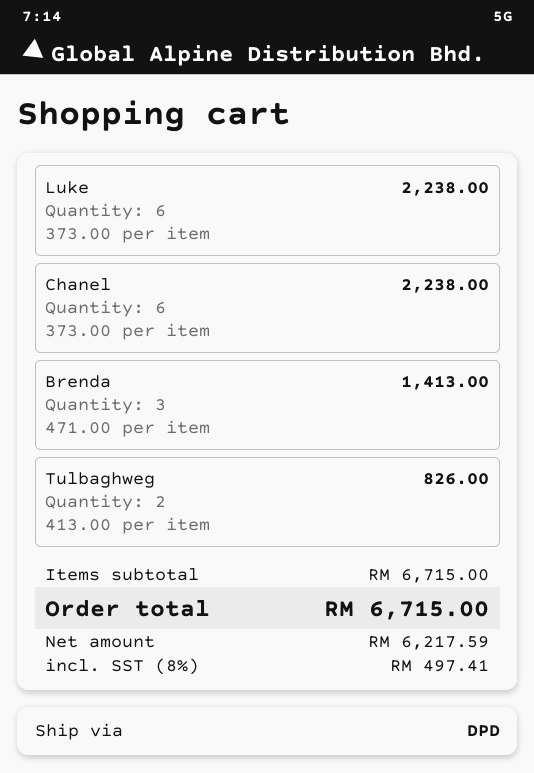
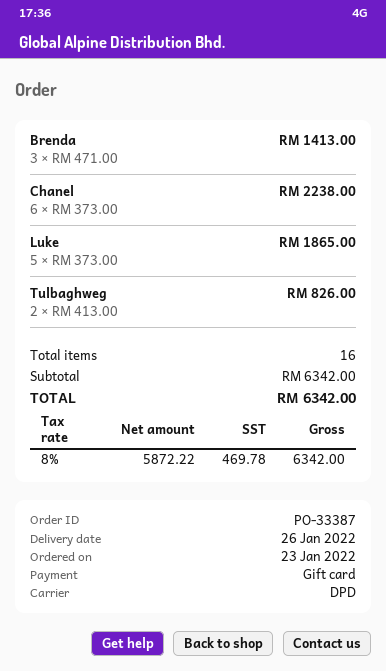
Luke: 6 x 373.00 = 2238.00 -> 5 x 373.00 = 1865.00
subtotal: 6715.00 -> 6342.00
net: 6217.59 -> 5872.22
tax: 8% = 497.41 -> 8% = 469.78
total: 6715.00 -> 6342.00

